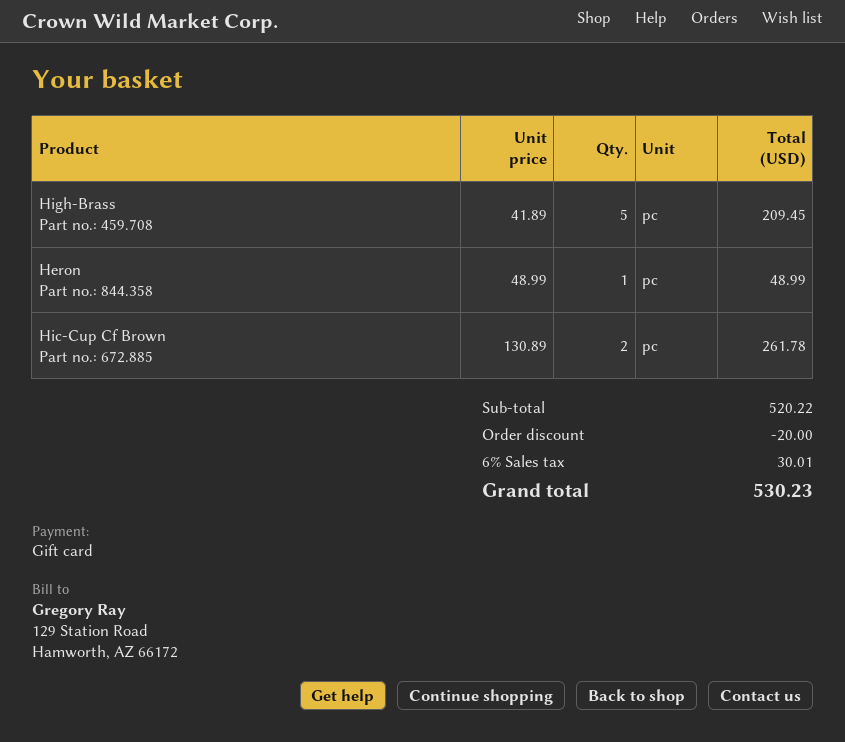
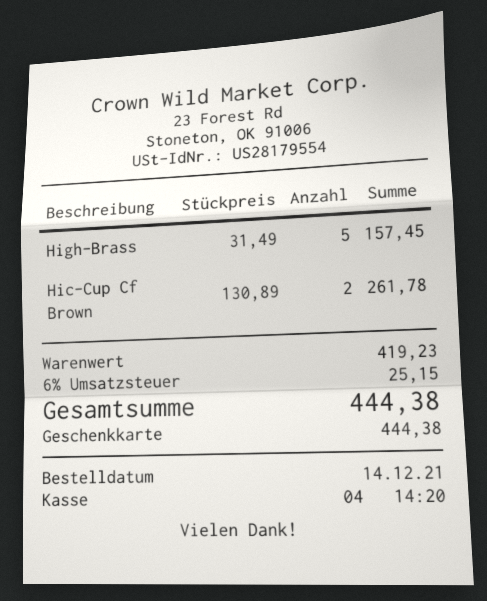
High-Brass: 5 x 41.89 = 209.45 -> 5 x 31.49 = 157.45
Heron: 1 x 48.99 = 48.99 -> none
subtotal: 520.22 -> 419.23
discount: 20.00 -> none
tax: 6% = 30.01 -> 6% = 25.15
total: 530.23 -> 444.38

